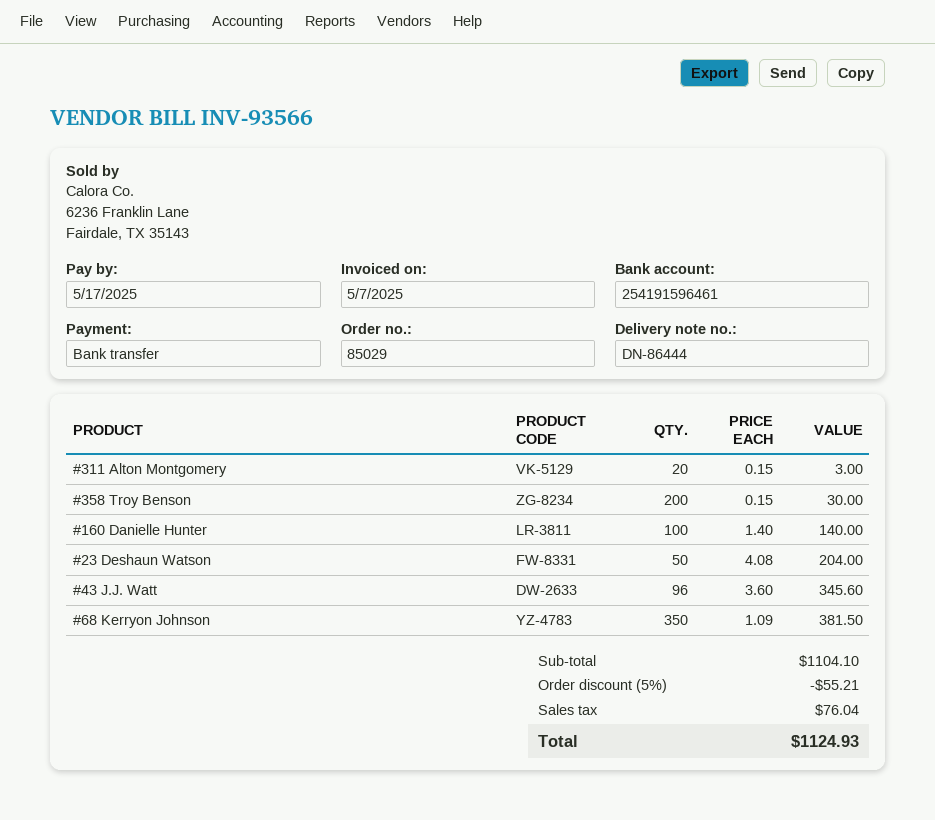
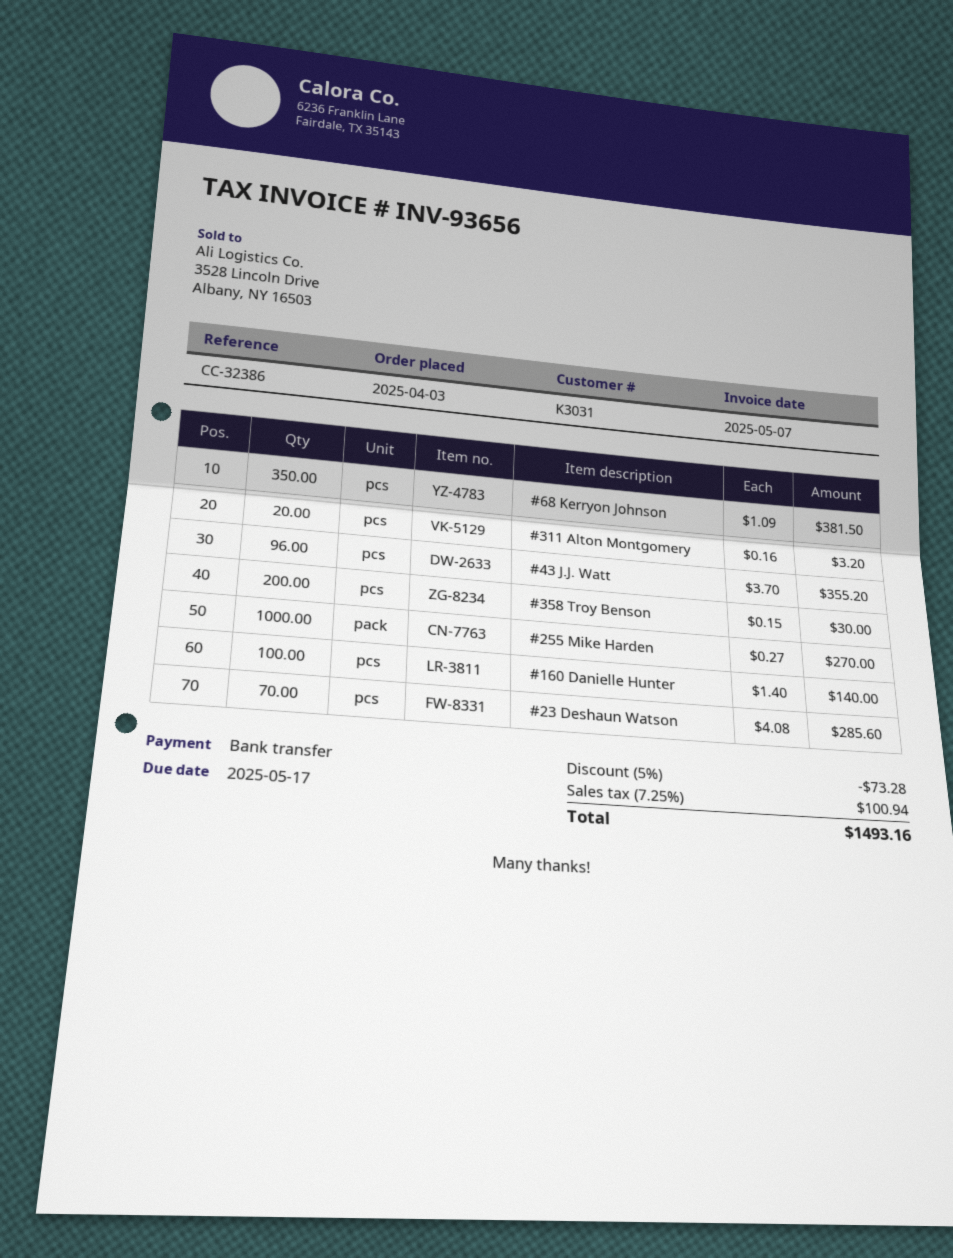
invoice number: INV-93566 -> INV-93656
#311 Alton Montgomery: 20 x 0.15 = 3.00 -> 20 x 0.16 = 3.20
#23 Deshaun Watson: 50 x 4.08 = 204.00 -> 70 x 4.08 = 285.60
#43 J.J. Watt: 96 x 3.60 = 345.60 -> 96 x 3.70 = 355.20
#255 Mike Harden: none -> 1000 x 0.27 = 270.00
discount: 5% = 55.21 -> 5% = 73.28
tax: 76.04 -> 100.94
total: 1124.93 -> 1493.16

